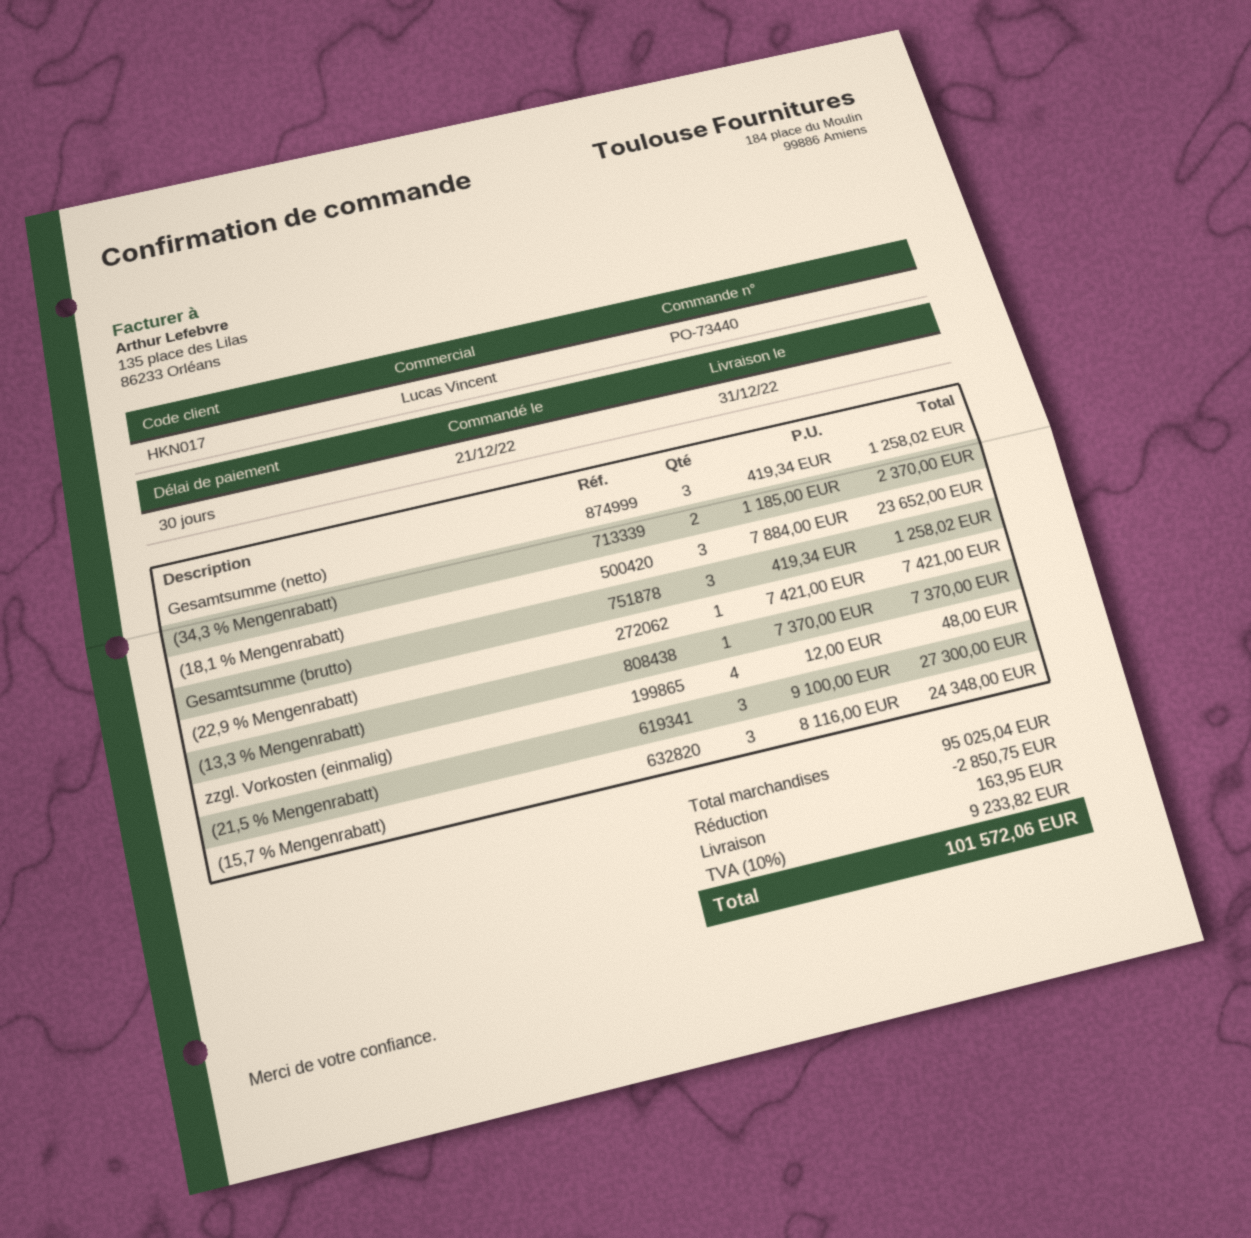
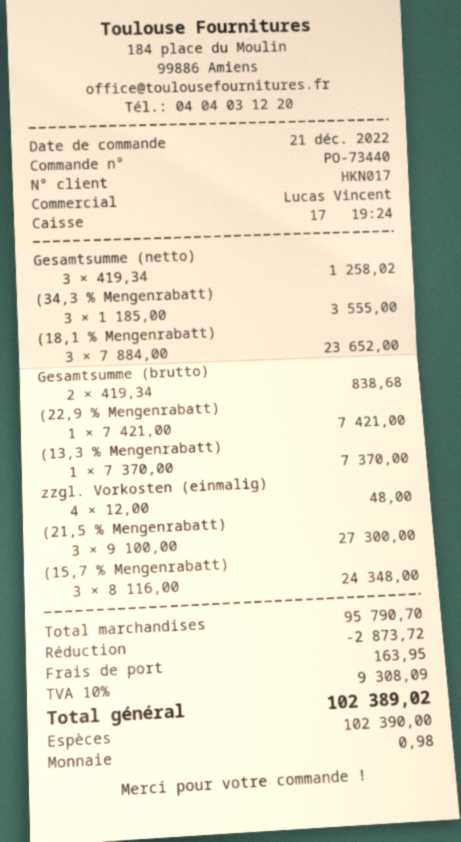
(34,3 % Mengenrabatt): 2 x 1185.00 = 2370.00 -> 3 x 1185.00 = 3555.00
Gesamtsumme (brutto): 3 x 419.34 = 1258.02 -> 2 x 419.34 = 838.68
subtotal: 95025.04 -> 95790.70
discount: 2850.75 -> 2873.72
tax: 10% = 9233.82 -> 10% = 9308.09
total: 101572.06 -> 102389.02

